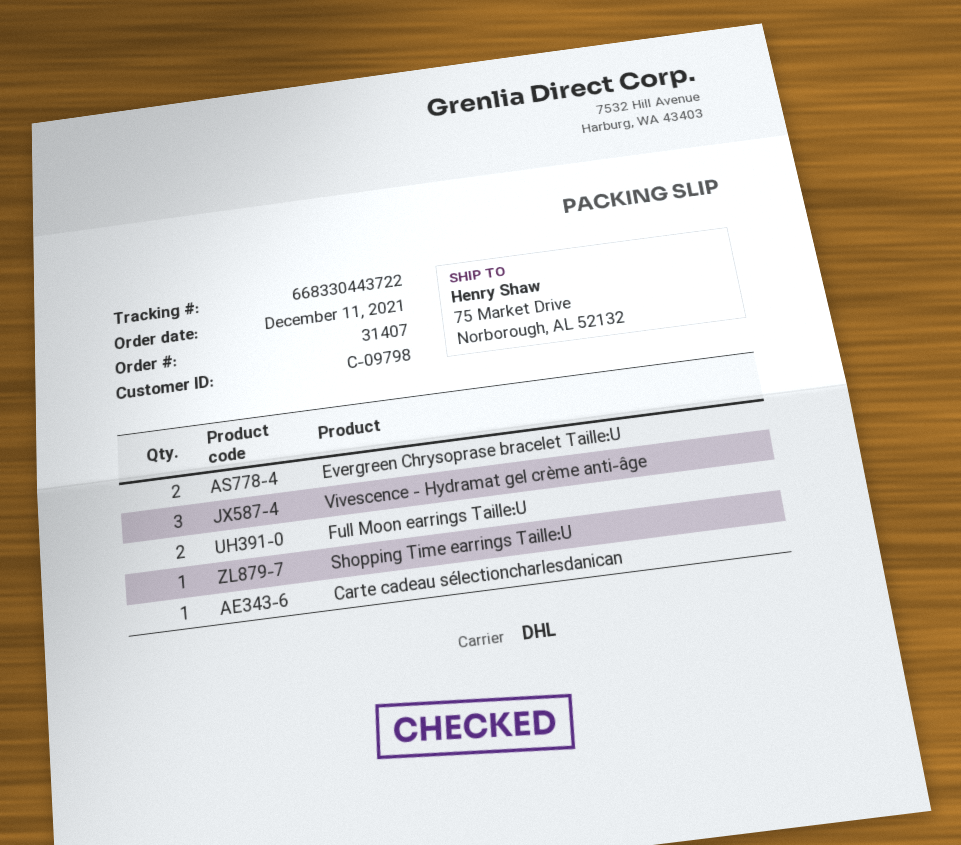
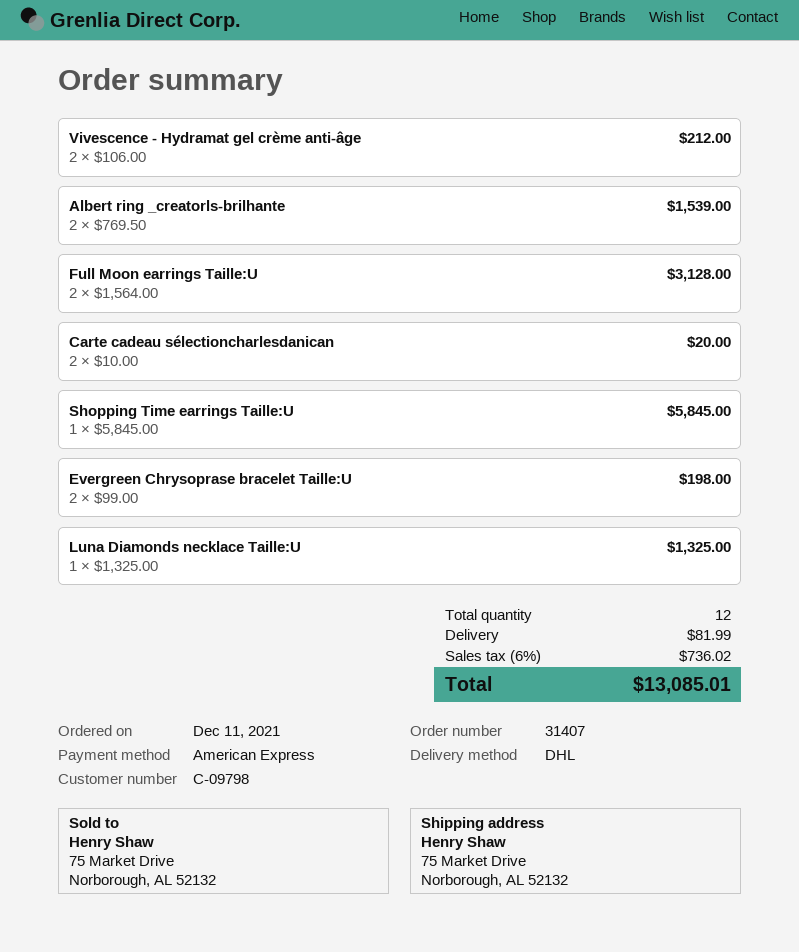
Vivescence - Hydramat gel crème anti-âge: 3 -> 2
Carte cadeau sélectioncharlesdanican: 1 -> 2
Albert ring _creatorls-brilhante: none -> 2
Luna Diamonds necklace Taille:U: none -> 1

